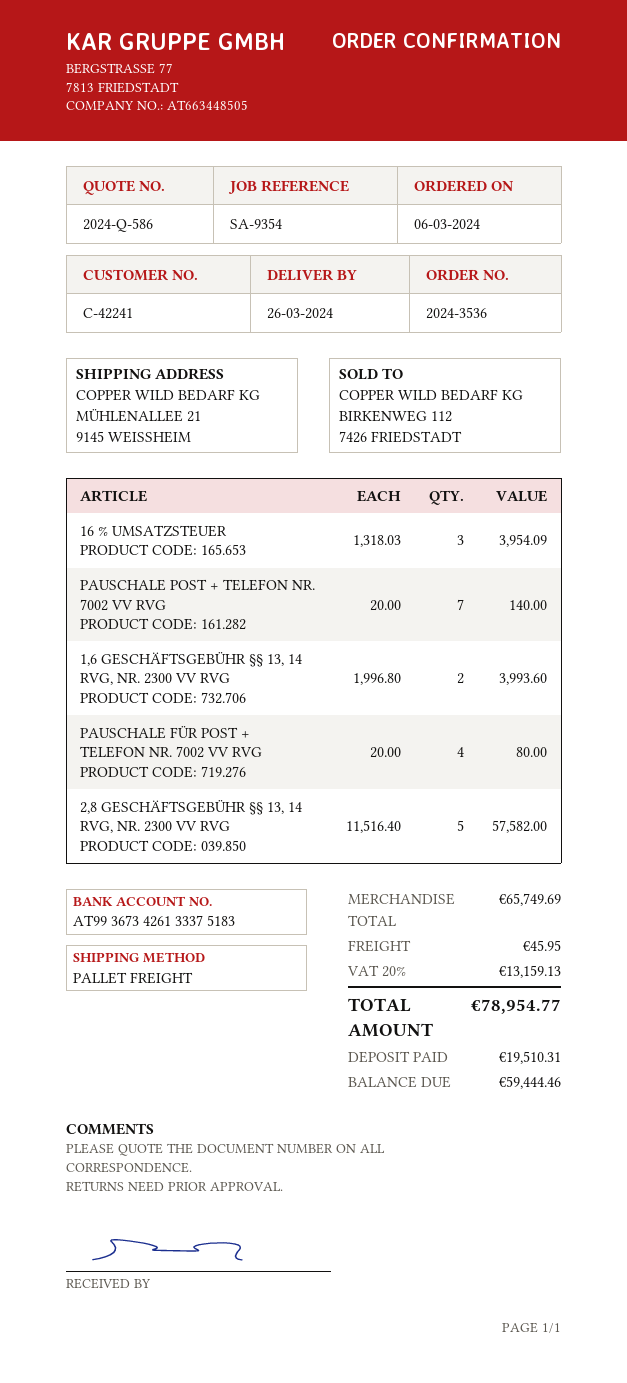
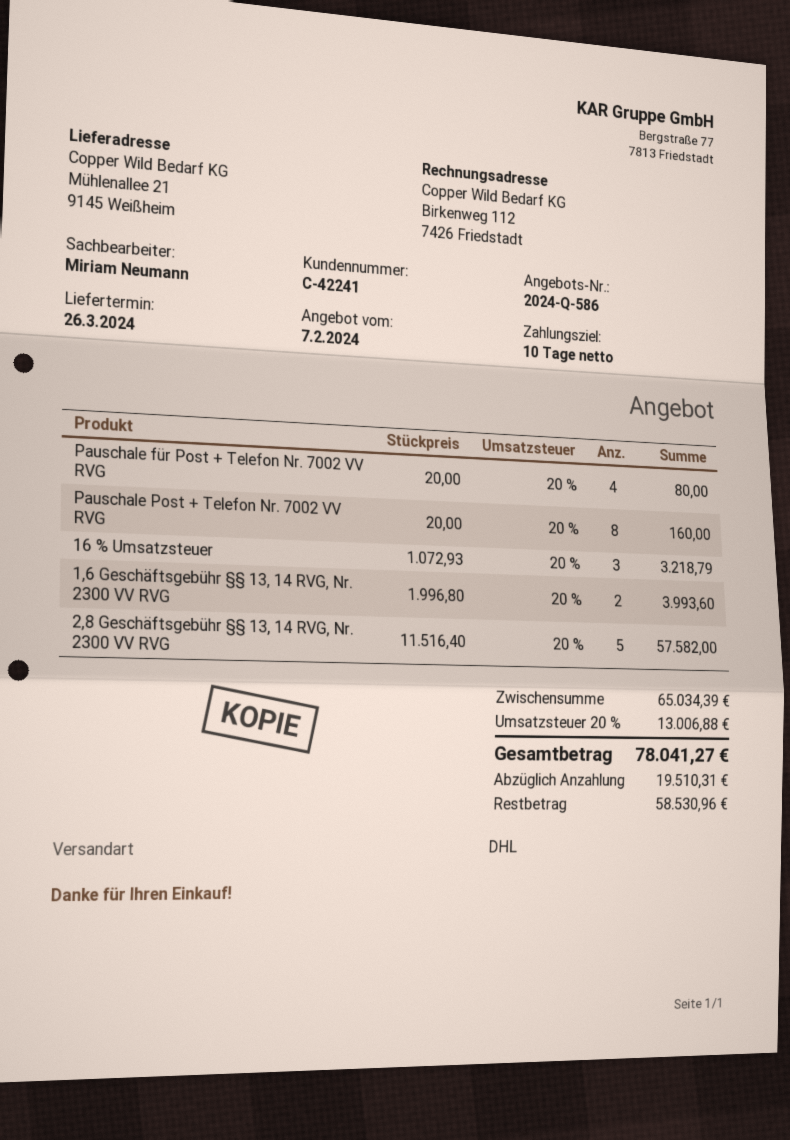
shipping method: pallet freight -> DHL
16 % UMSATZSTEUER: 3 x 1318.03 = 3954.09 -> 3 x 1072.93 = 3218.79
PAUSCHALE POST + TELEFON NR. 7002 VV RVG: 7 x 20.00 = 140.00 -> 8 x 20.00 = 160.00
subtotal: 65749.69 -> 65034.39
shipping: 45.95 -> none
tax: 20% = 13159.13 -> 20% = 13006.88
total: 78954.77 -> 78041.27
balance: 59444.46 -> 58530.96

